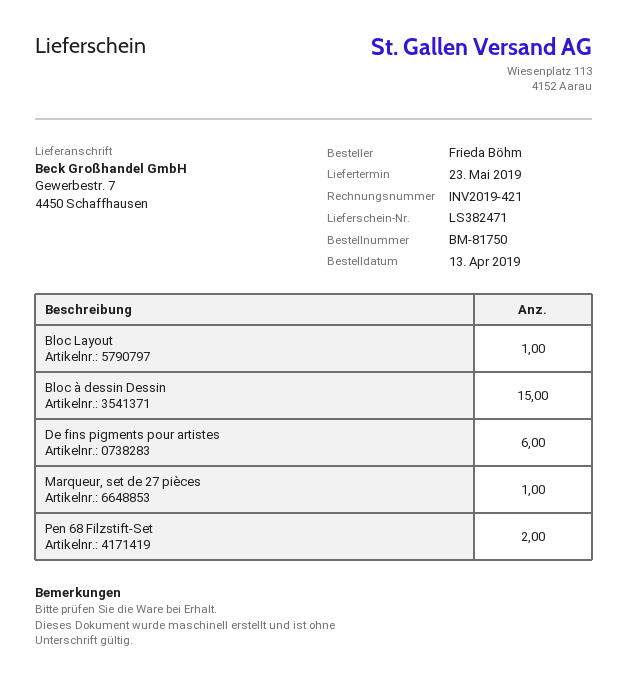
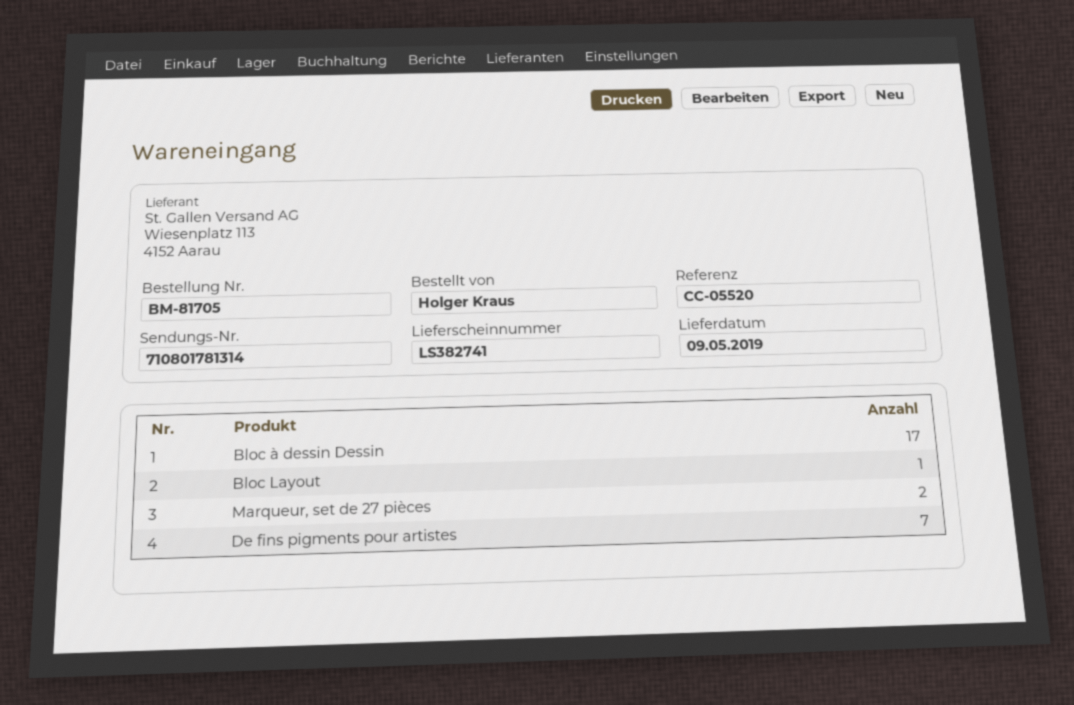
order number: BM-81750 -> BM-81705
delivery note number: LS382471 -> LS382741
delivery date: 2019-05-23 -> 2019-05-09
ordered by: Frieda Böhm -> Holger Kraus
Bloc à dessin Dessin: 15 -> 17
De fins pigments pour artistes: 6 -> 7
Marqueur, set de 27 pièces: 1 -> 2
Pen 68 Filzstift-Set: 2 -> none

